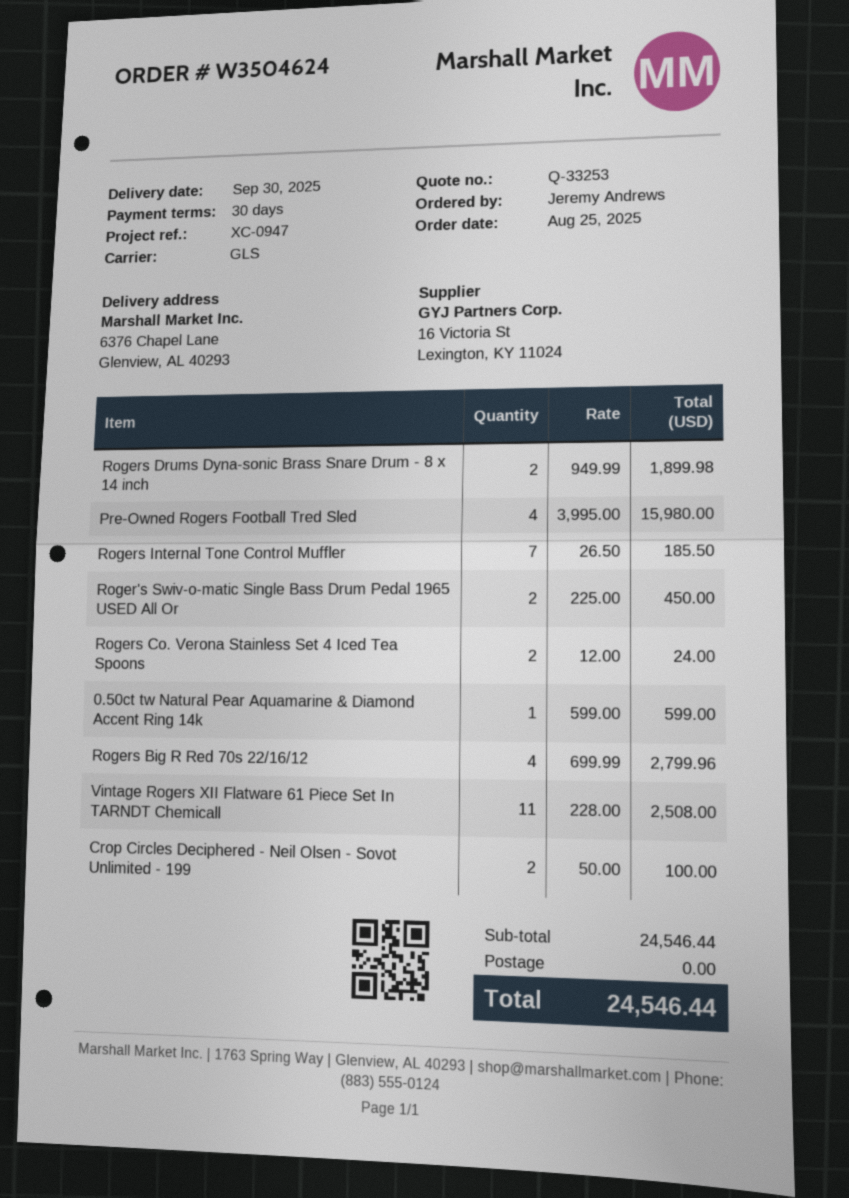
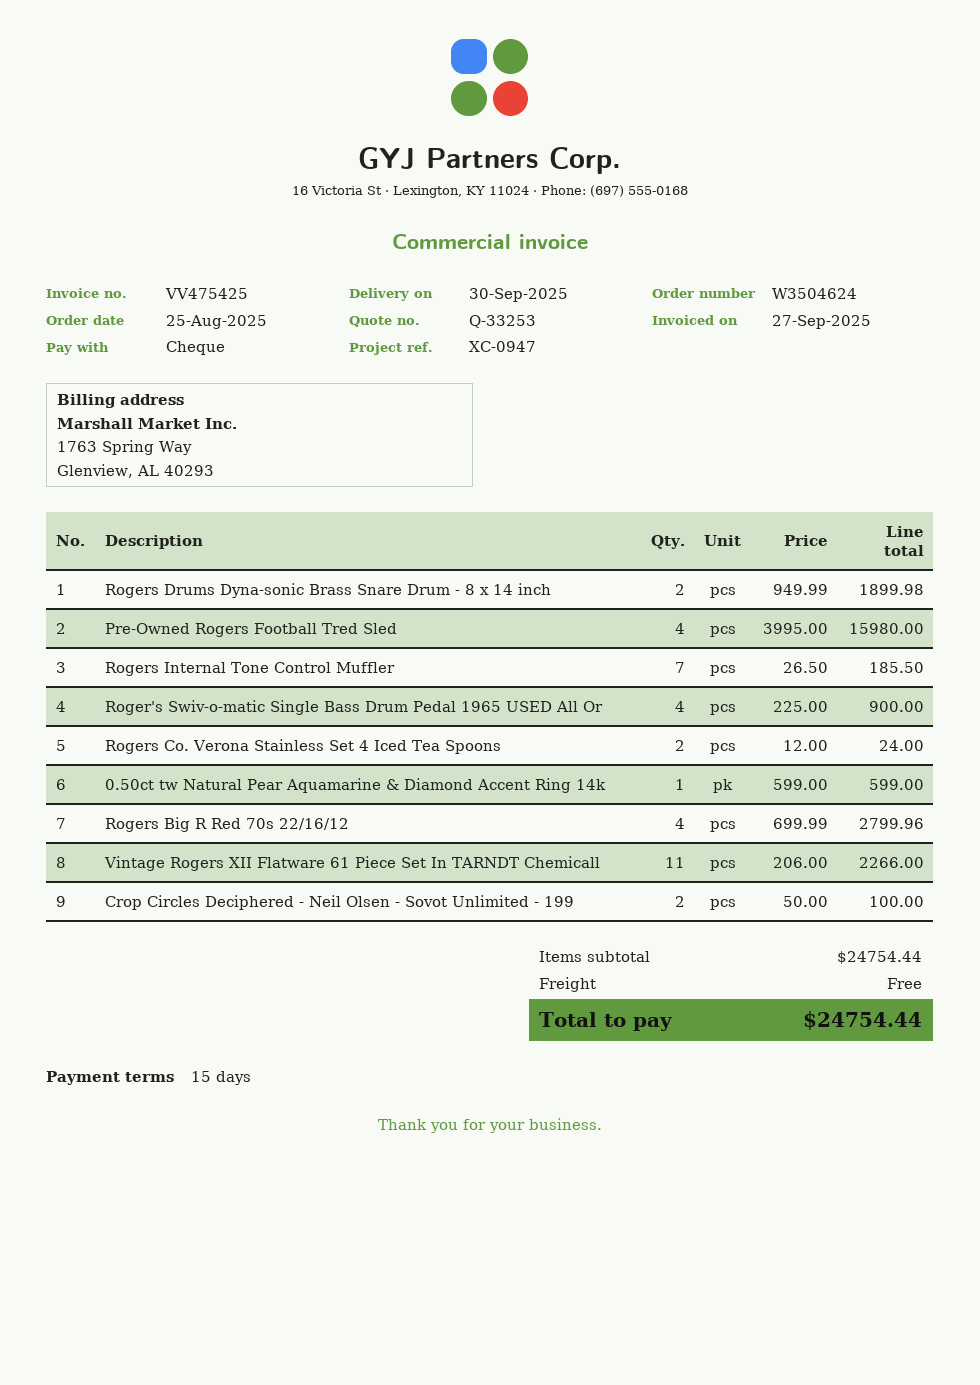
payment terms: 30 days -> 15 days
Roger's Swiv-o-matic Single Bass Drum Pedal 1965 USED All Or: 2 x 225.00 = 450.00 -> 4 x 225.00 = 900.00
Vintage Rogers XII Flatware 61 Piece Set In TARNDT Chemicall: 11 x 228.00 = 2508.00 -> 11 x 206.00 = 2266.00
subtotal: 24546.44 -> 24754.44
total: 24546.44 -> 24754.44

